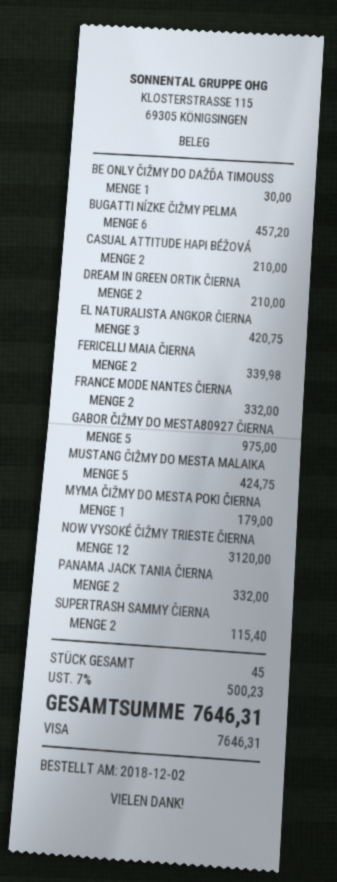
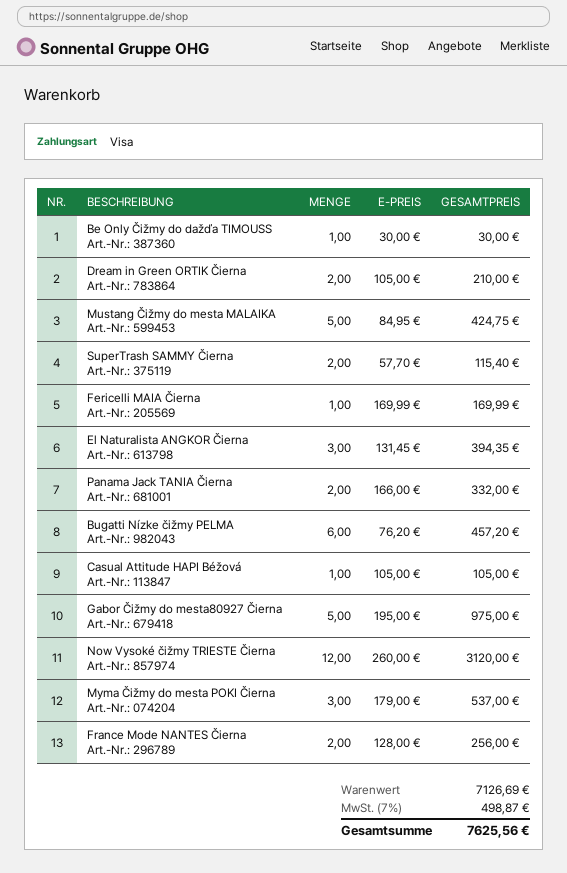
CASUAL ATTITUDE HAPI BÉŽOVÁ: 2 for 210.00 -> 1 for 105.00
EL NATURALISTA ANGKOR ČIERNA: 3 for 420.75 -> 3 for 394.35
FERICELLI MAIA ČIERNA: 2 for 339.98 -> 1 for 169.99
FRANCE MODE NANTES ČIERNA: 2 for 332.00 -> 2 for 256.00
MYMA ČIŽMY DO MESTA POKI ČIERNA: 1 for 179.00 -> 3 for 537.00
tax: 7% = 500.23 -> 7% = 498.87
total: 7646.31 -> 7625.56

